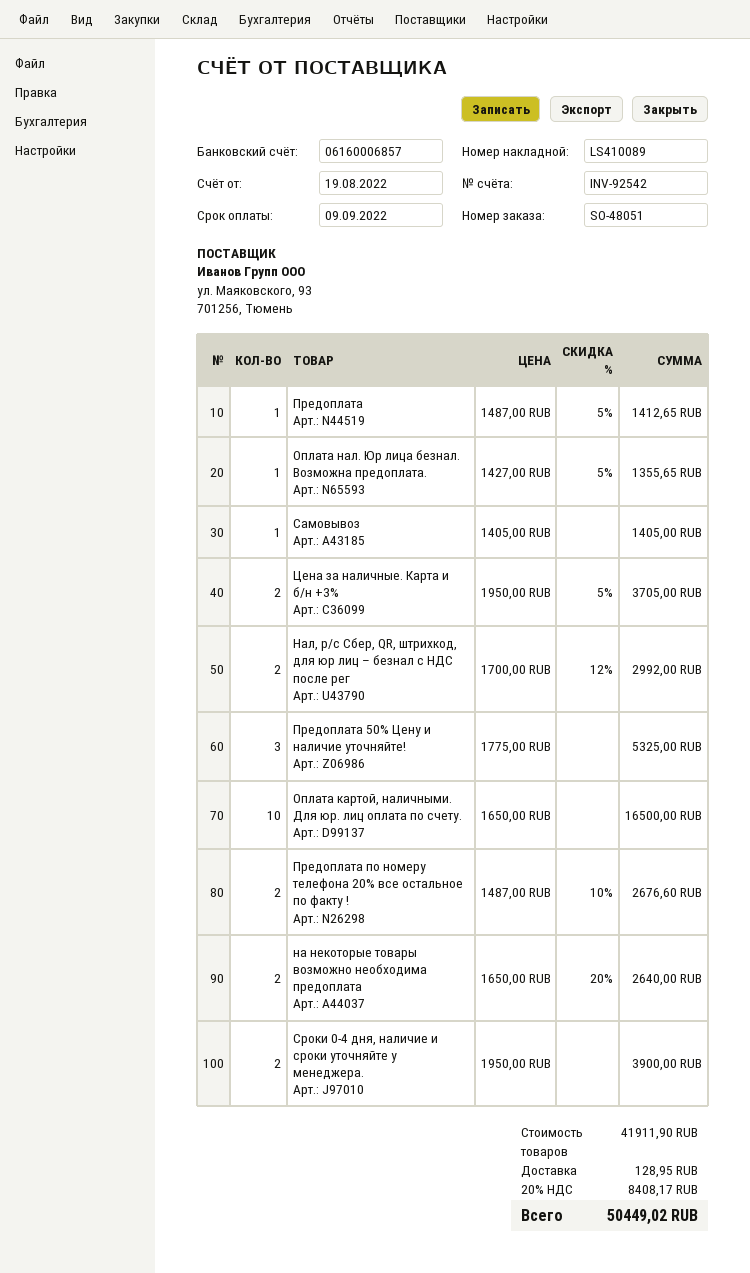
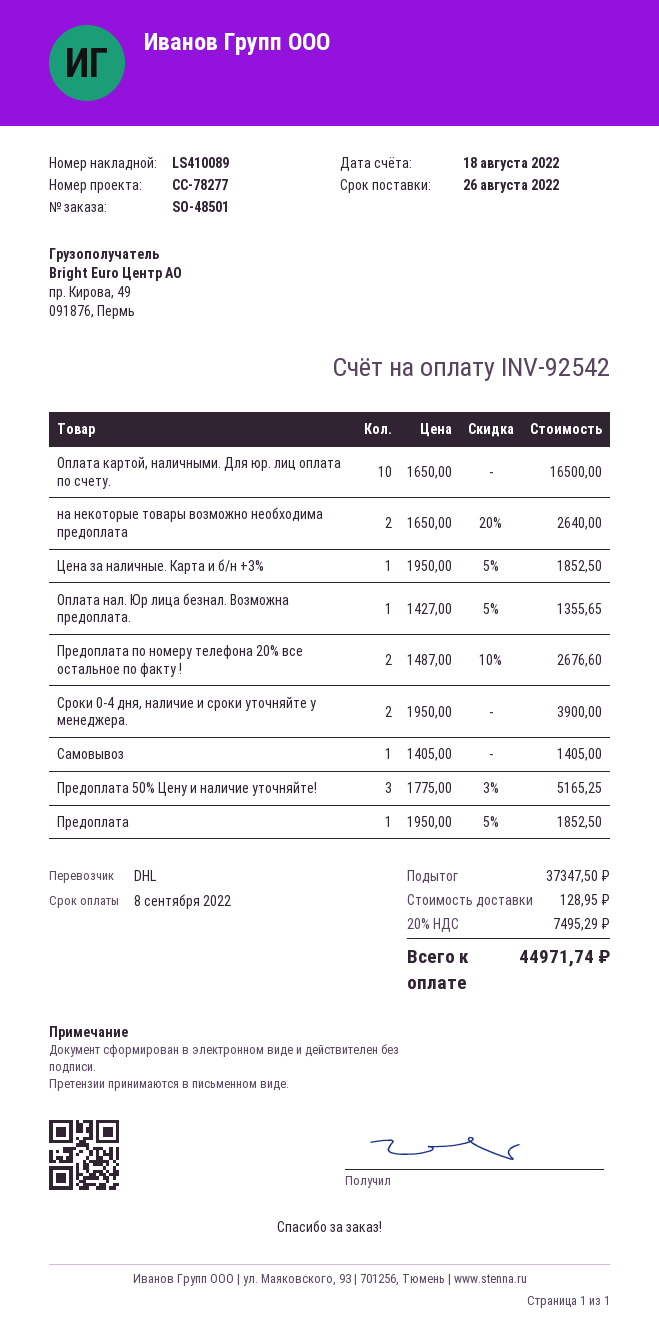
order number: SO-48051 -> SO-48501
invoice date: 2022-08-19 -> 2022-08-18
due date: 2022-09-09 -> 2022-09-08
Предоплата: 1 x 1487.00 - 5% = 1412.65 -> 1 x 1950.00 - 5% = 1852.50
Цена за наличные. Карта и б/н +3%: 2 x 1950.00 - 5% = 3705.00 -> 1 x 1950.00 - 5% = 1852.50
Нал, р/с Сбер, QR, штрихкод, для юр лиц – безнал с НДС после рег: 2 x 1700.00 - 12% = 2992.00 -> none
Предоплата 50% Цену и наличие уточняйте!: 3 x 1775.00 = 5325.00 -> 3 x 1775.00 - 3% = 5165.25
subtotal: 41911.90 -> 37347.50
tax: 20% = 8408.17 -> 20% = 7495.29
total: 50449.02 -> 44971.74

